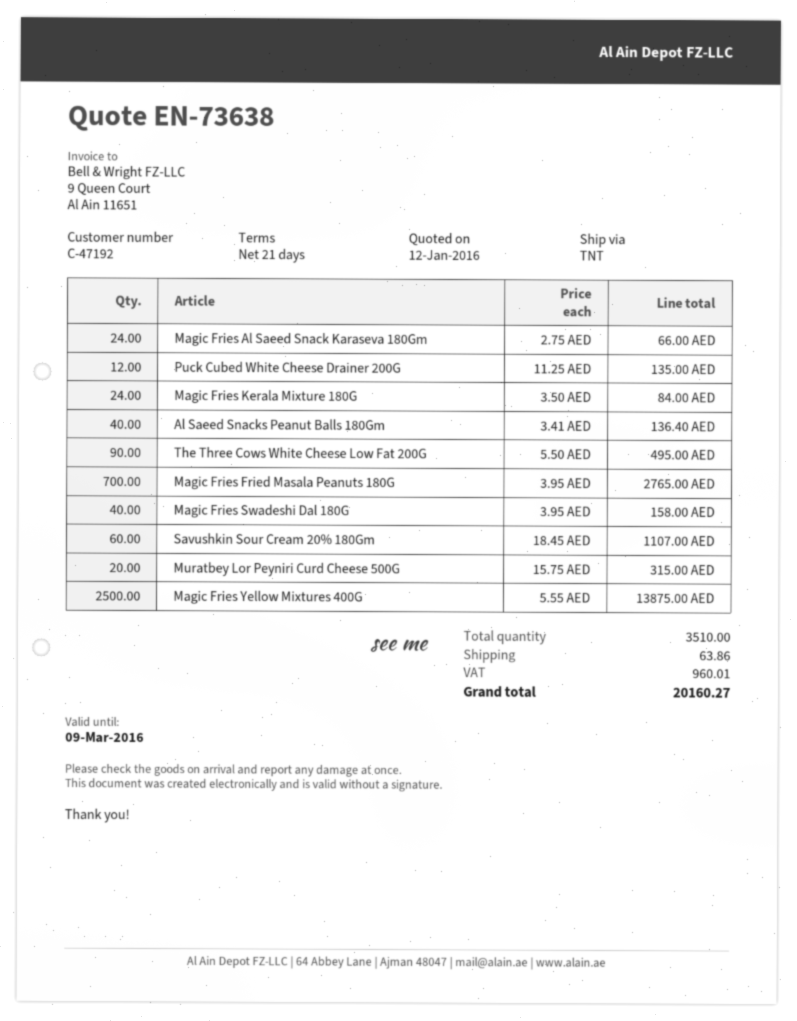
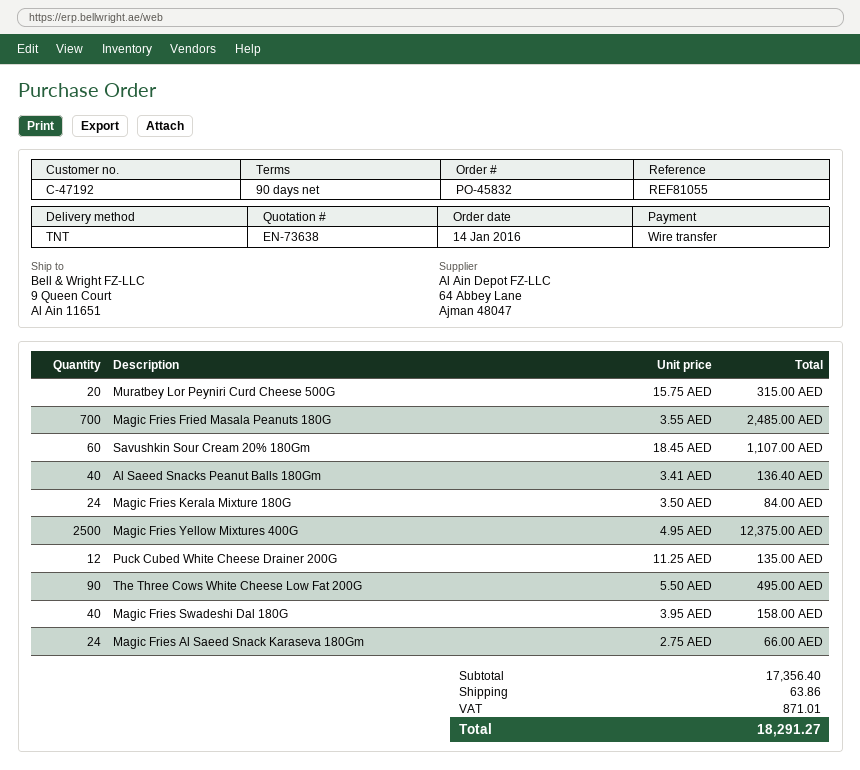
payment terms: 21 days -> 90 days
Magic Fries Fried Masala Peanuts 180G: 700 x 3.95 = 2765.00 -> 700 x 3.55 = 2485.00
Magic Fries Yellow Mixtures 400G: 2500 x 5.55 = 13875.00 -> 2500 x 4.95 = 12375.00
tax: 960.01 -> 871.01
total: 20160.27 -> 18291.27

